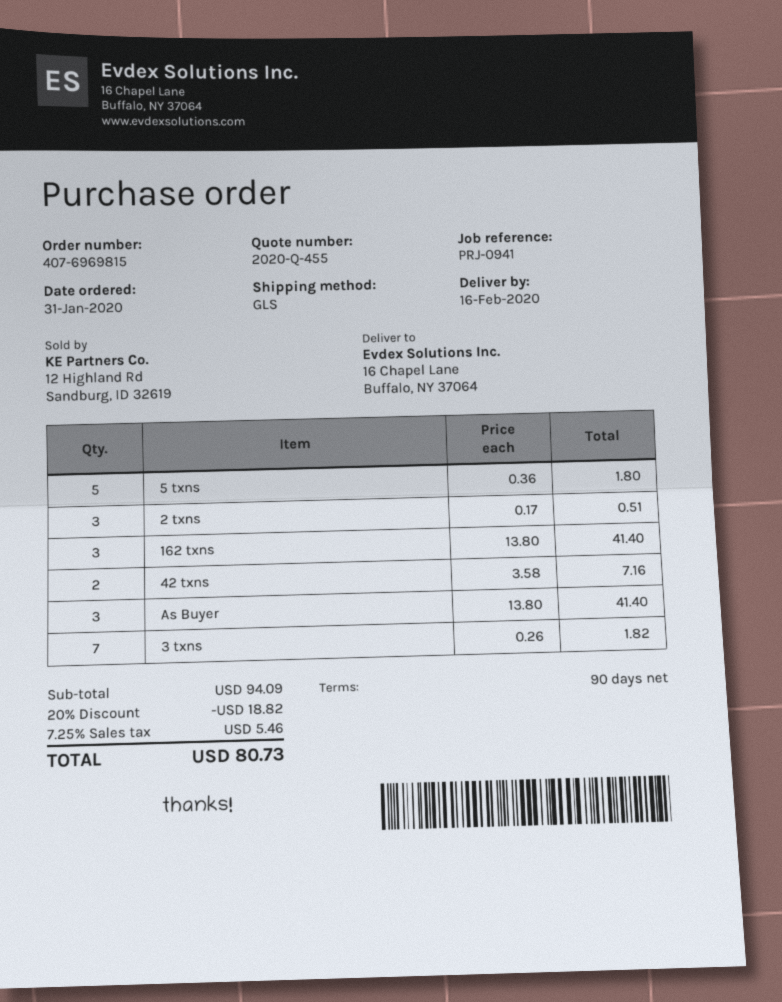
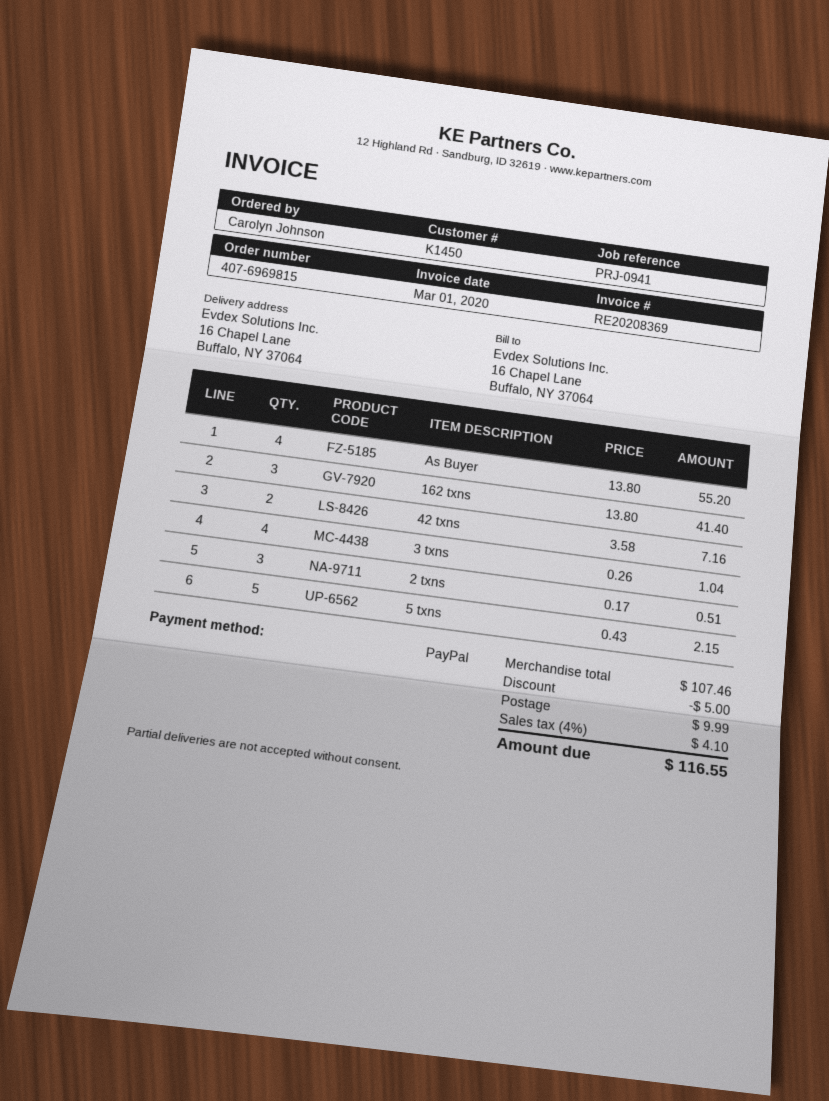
5 txns: 5 x 0.36 = 1.80 -> 5 x 0.43 = 2.15
As Buyer: 3 x 13.80 = 41.40 -> 4 x 13.80 = 55.20
3 txns: 7 x 0.26 = 1.82 -> 4 x 0.26 = 1.04
subtotal: 94.09 -> 107.46
discount: 18.82 -> 5.00
shipping: none -> 9.99
tax: 7.25% = 5.46 -> 4% = 4.10
total: 80.73 -> 116.55

